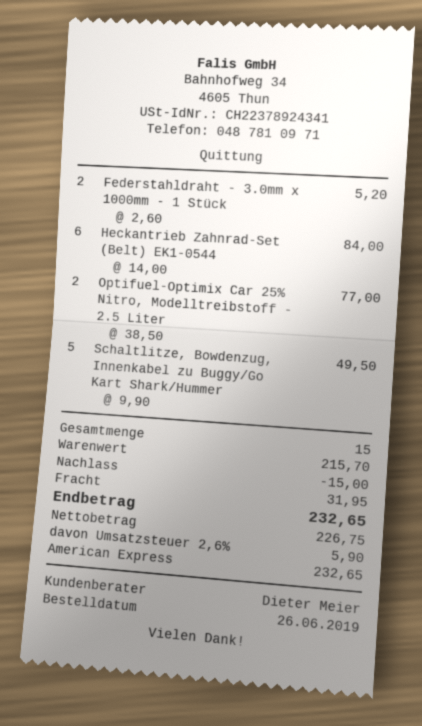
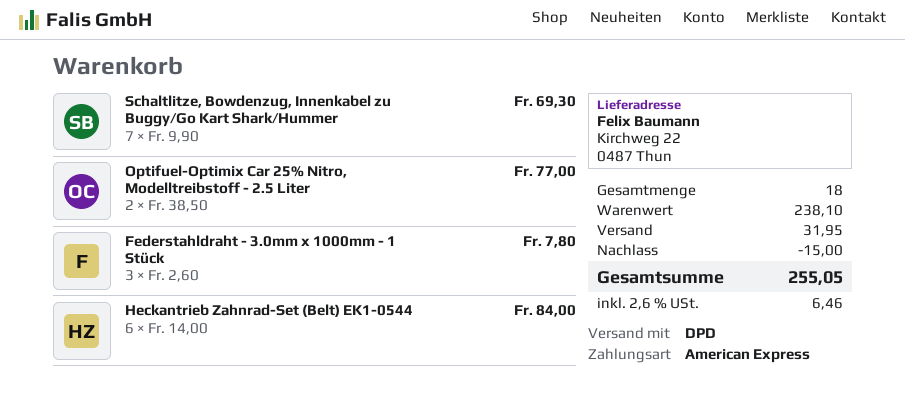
Federstahldraht - 3.0mm x 1000mm - 1 Stück: 2 x 2.60 = 5.20 -> 3 x 2.60 = 7.80
Schaltlitze, Bowdenzug, Innenkabel zu Buggy/Go Kart Shark/Hummer: 5 x 9.90 = 49.50 -> 7 x 9.90 = 69.30
total quantity: 15 -> 18
subtotal: 215.70 -> 238.10
tax: 2.6% = 5.90 -> 2.6% = 6.46
total: 232.65 -> 255.05

